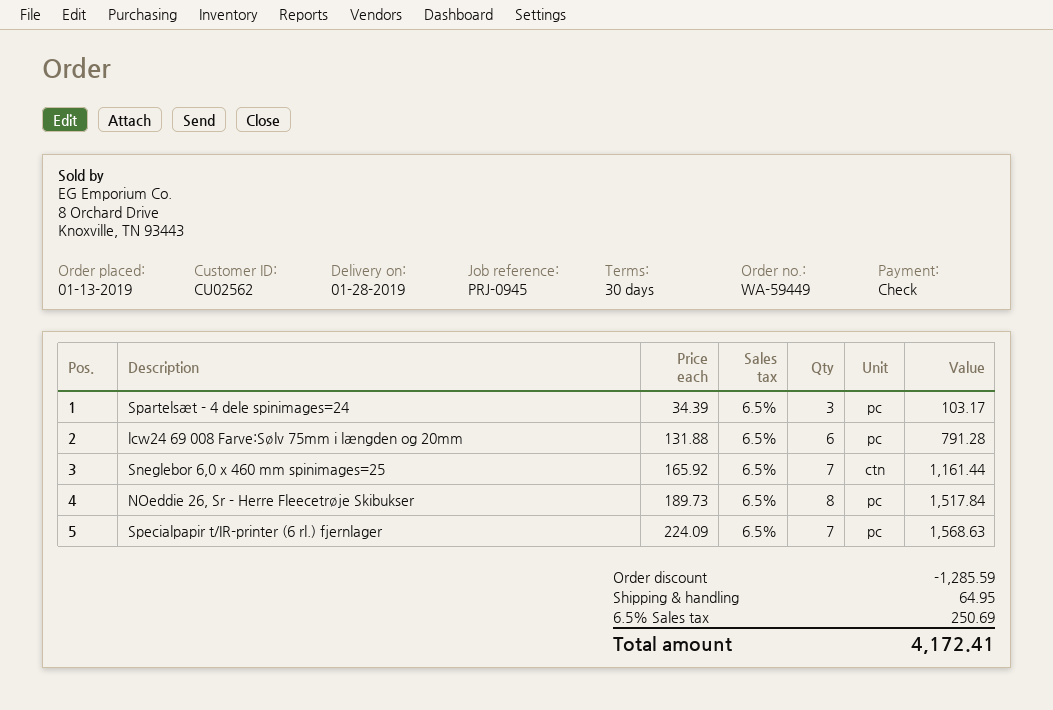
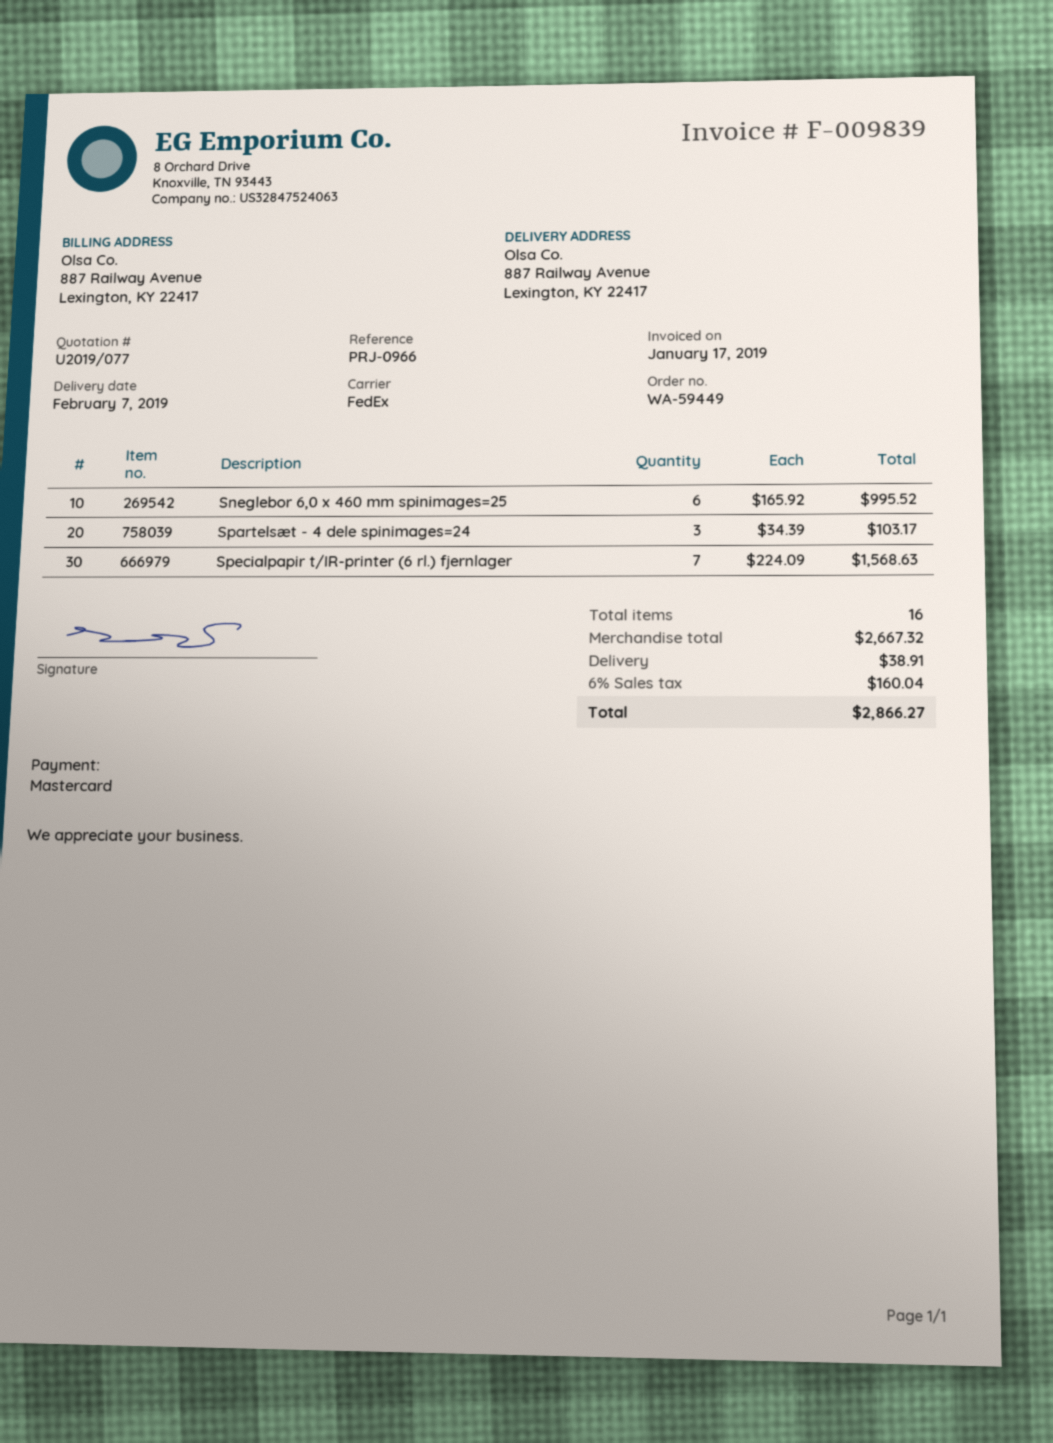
delivery date: 2019-01-28 -> 2019-02-07
reference: PRJ-0945 -> PRJ-0966
payment method: cheque -> Mastercard
lcw24 69 008 Farve:Sølv 75mm i længden og 20mm: 6 x 131.88 = 791.28 -> none
Sneglebor 6,0 x 460 mm spinimages=25: 7 x 165.92 = 1161.44 -> 6 x 165.92 = 995.52
NOeddie 26, Sr - Herre Fleecetrøje Skibukser: 8 x 189.73 = 1517.84 -> none
discount: 1285.59 -> none
shipping: 64.95 -> 38.91
tax: 6.5% = 250.69 -> 6% = 160.04
total: 4172.41 -> 2866.27

